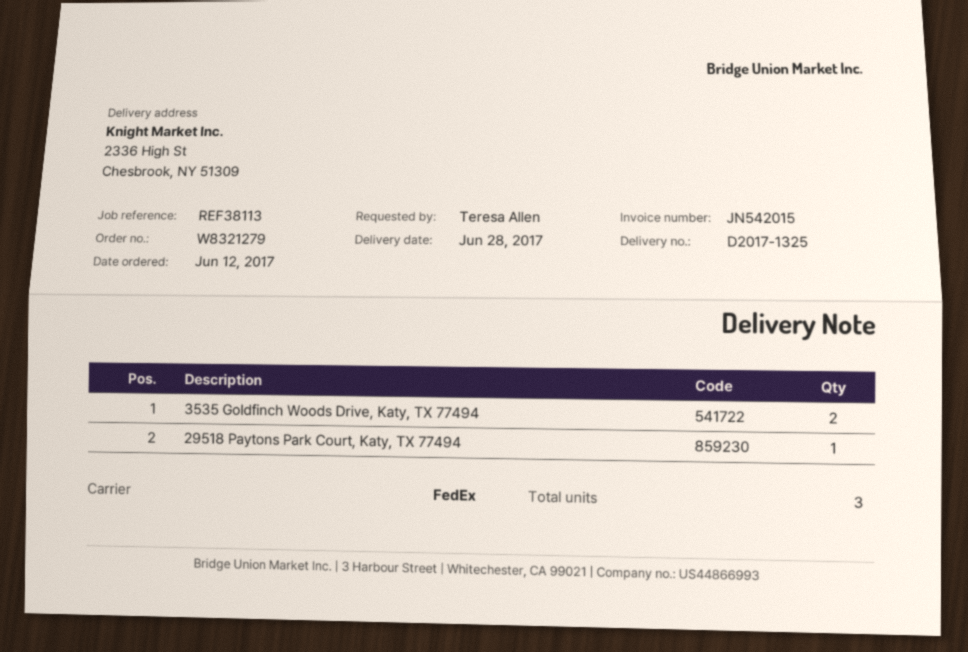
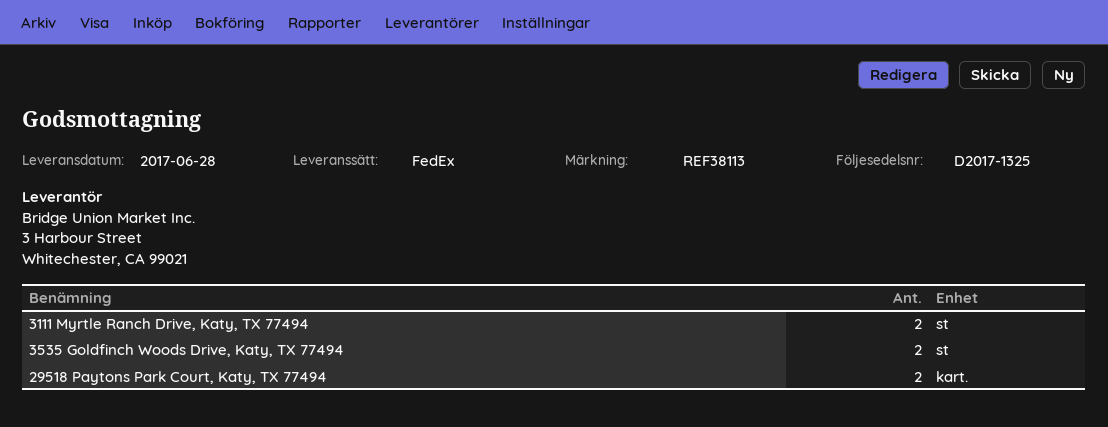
29518 Paytons Park Court, Katy, TX 77494: 1 -> 2
3111 Myrtle Ranch Drive, Katy, TX 77494: none -> 2

